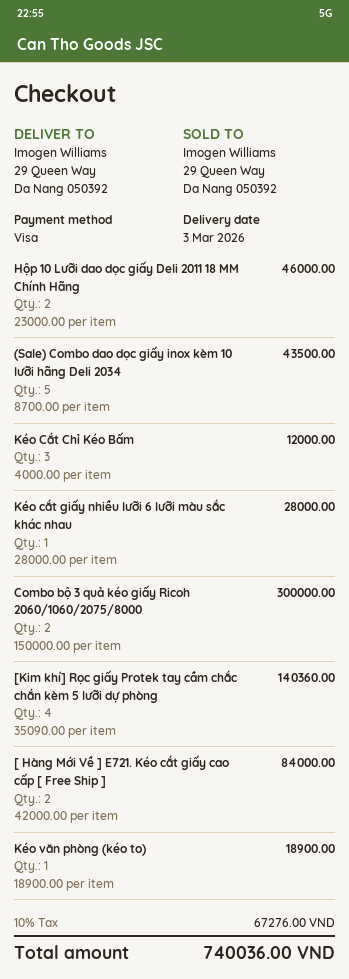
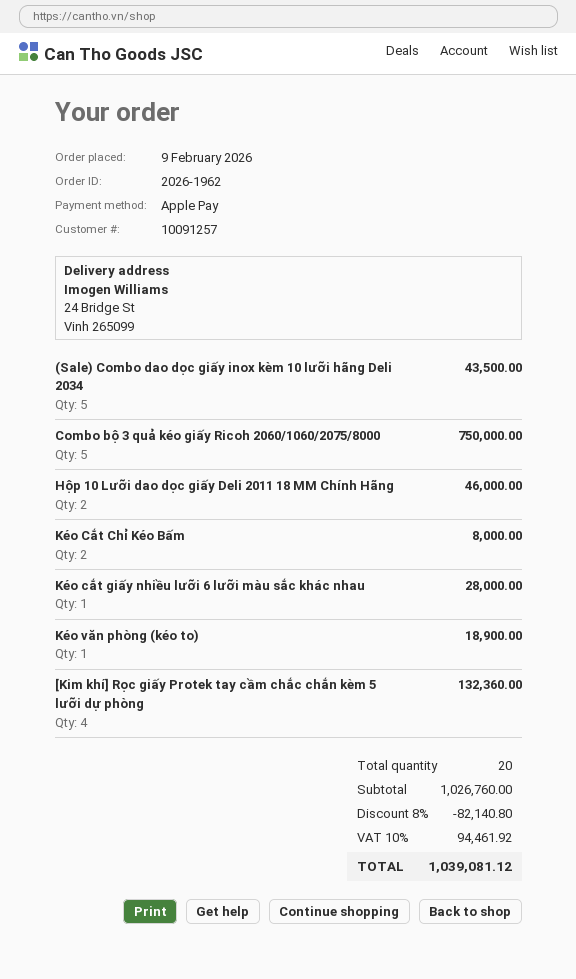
payment method: Visa -> Apple Pay
ship to: 29 Queen Way, Da Nang 050392 -> 24 Bridge St, Vinh 265099
Kéo Cắt Chỉ Kéo Bấm: 3 for 12000.00 -> 2 for 8000.00
Combo bộ 3 quả kéo giấy Ricoh 2060/1060/2075/8000: 2 for 300000.00 -> 5 for 750000.00
[Kim khí] Rọc giấy Protek tay cầm chắc chắn kèm 5 lưỡi dự phòng: 4 for 140360.00 -> 4 for 132360.00
[ Hàng Mới Về ] E721. Kéo cắt giấy cao cấp [ Free Ship ]: 2 for 84000.00 -> none
discount: none -> 8% = 82140.80
tax: 10% = 67276.00 -> 10% = 94461.92
total: 740036.00 -> 1039081.12

